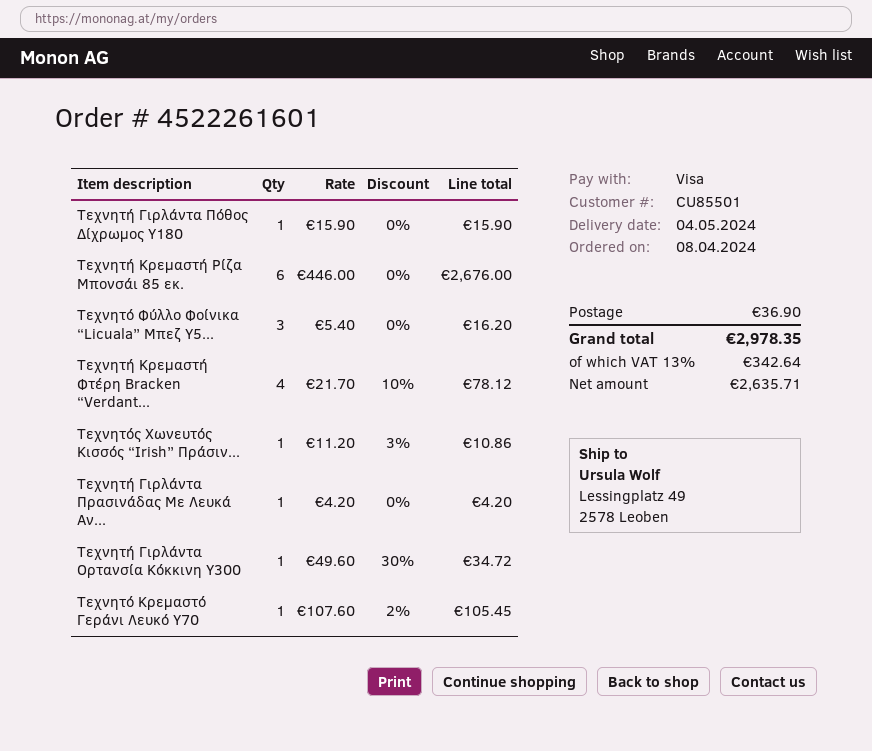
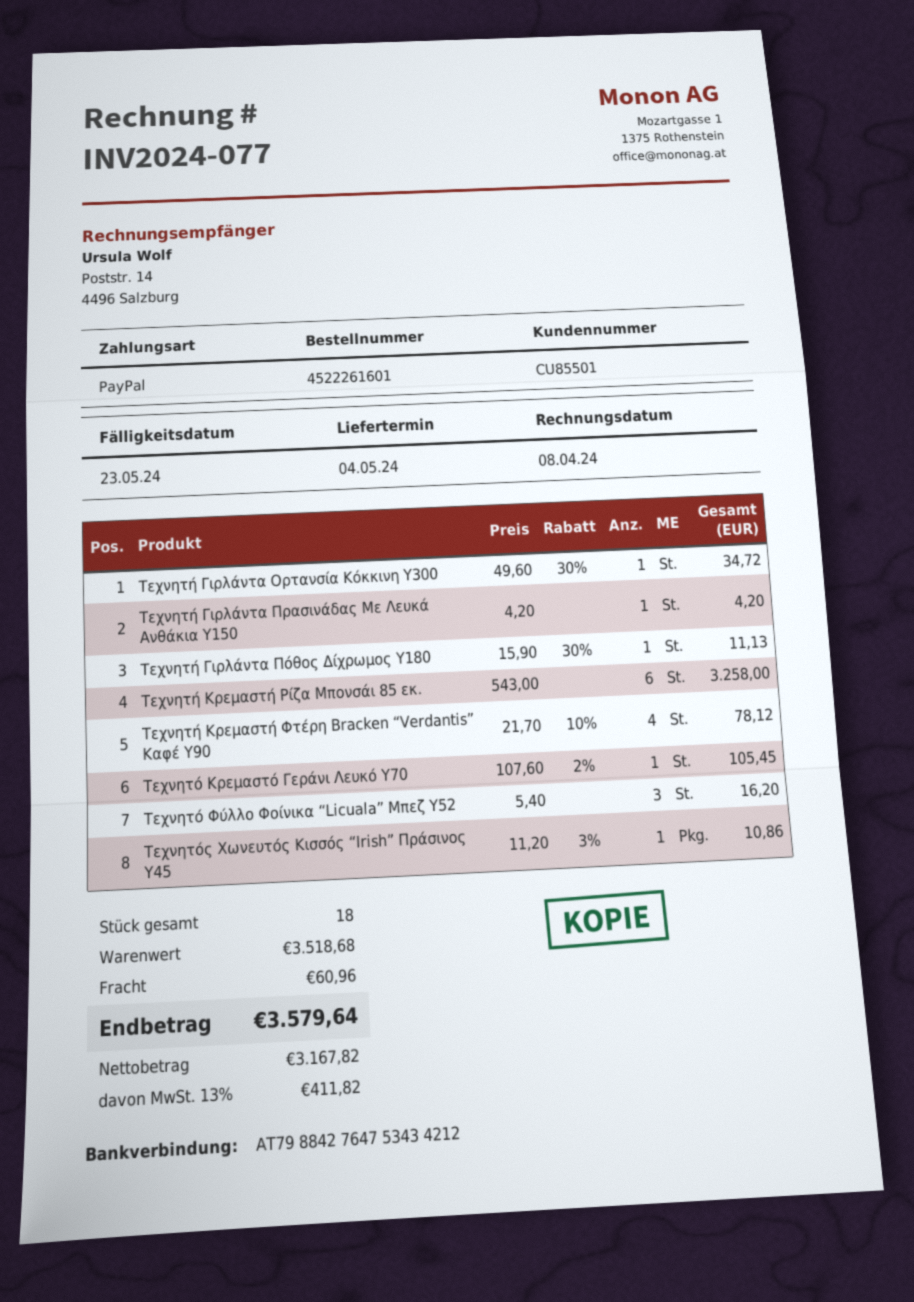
payment method: Visa -> PayPal
Τεχνητή Γιρλάντα Πόθος Δίχρωμος Υ180: 1 x 15.90 = 15.90 -> 1 x 15.90 - 30% = 11.13
Τεχνητή Κρεμαστή Ρίζα Μπονσάι 85 εκ.: 6 x 446.00 = 2676.00 -> 6 x 543.00 = 3258.00
shipping: 36.90 -> 60.96
net: 2635.71 -> 3167.82
tax: 13% = 342.64 -> 13% = 411.82
total: 2978.35 -> 3579.64

